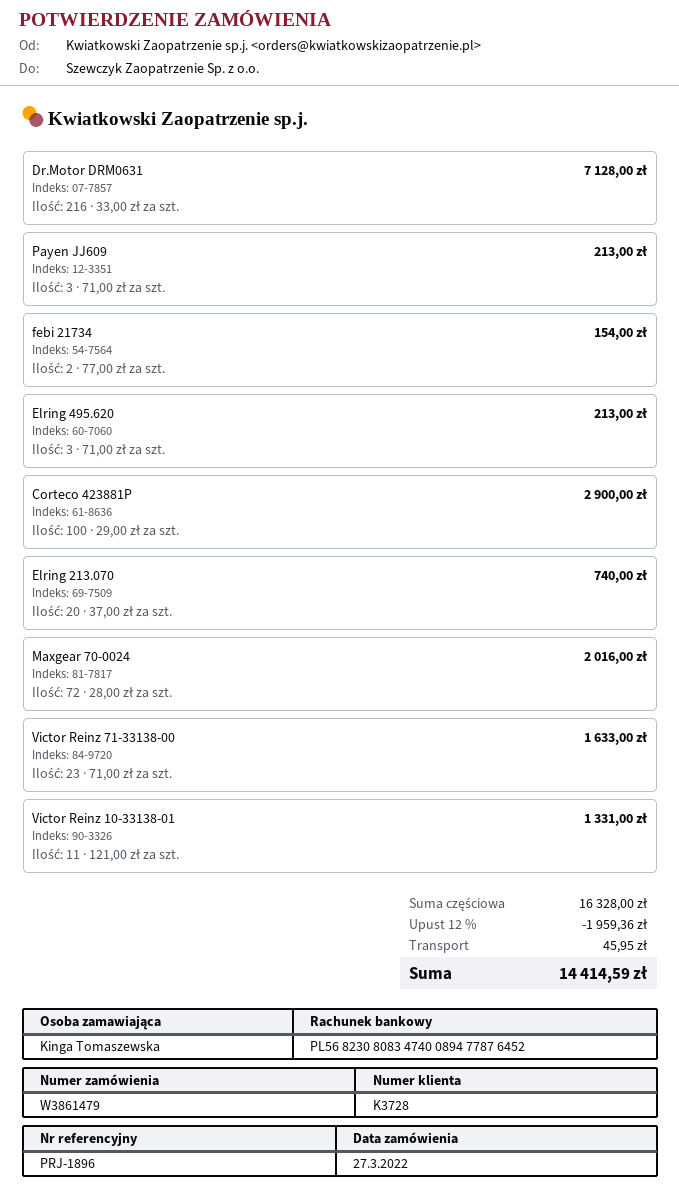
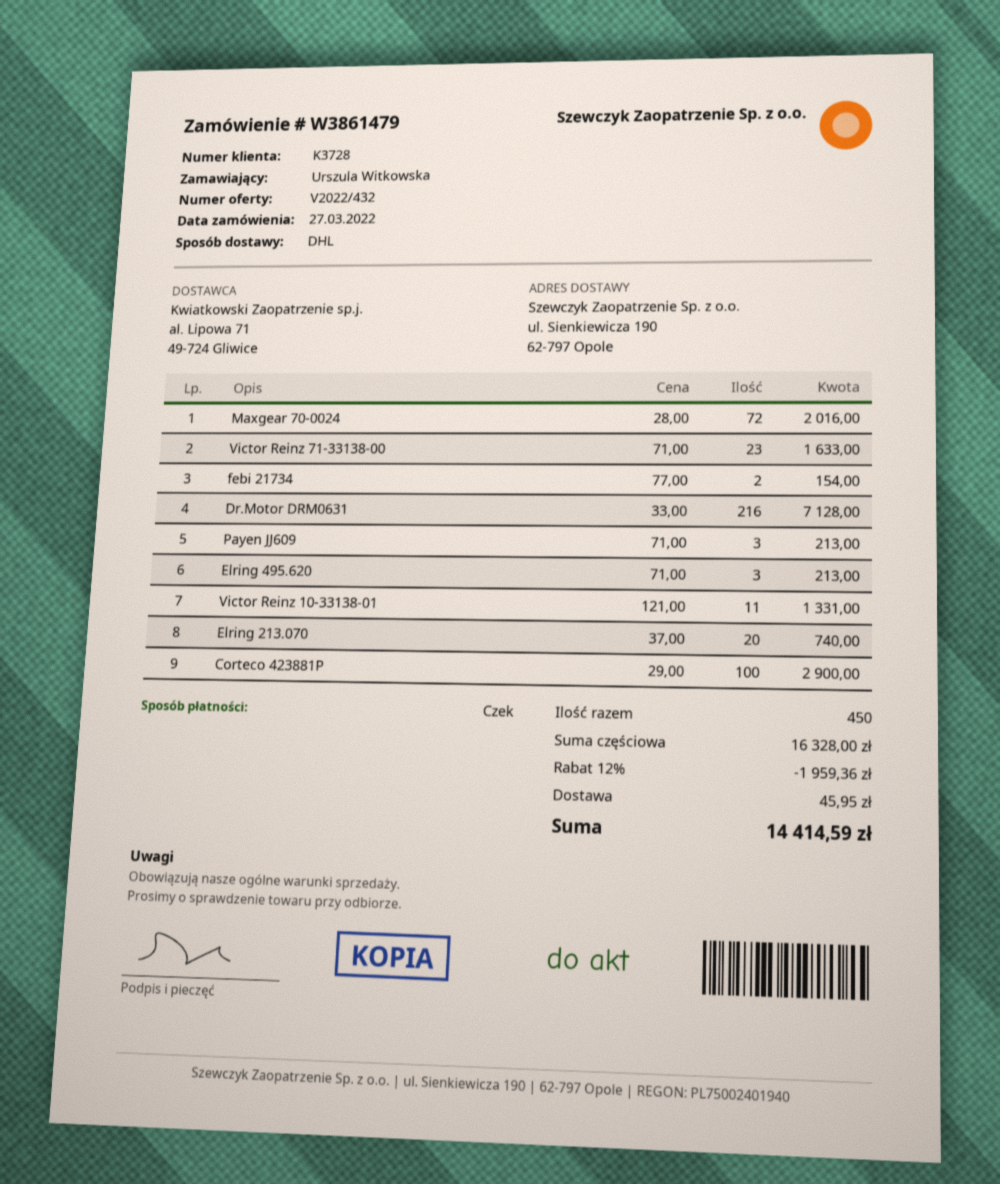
ordered by: Kinga Tomaszewska -> Urszula Witkowska

